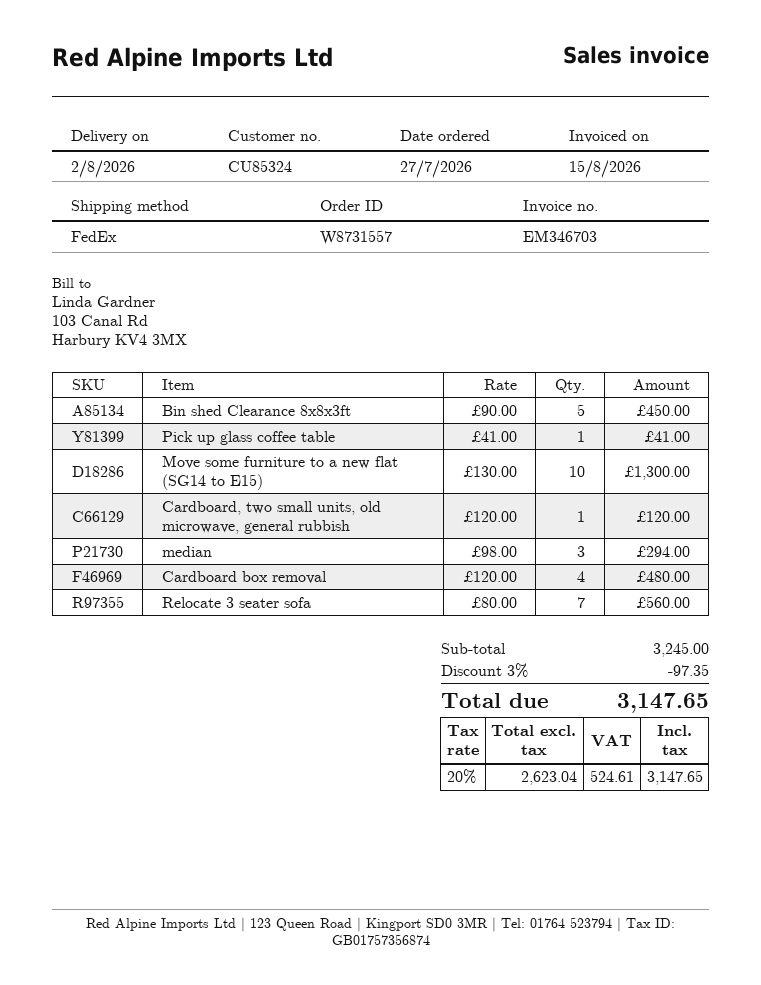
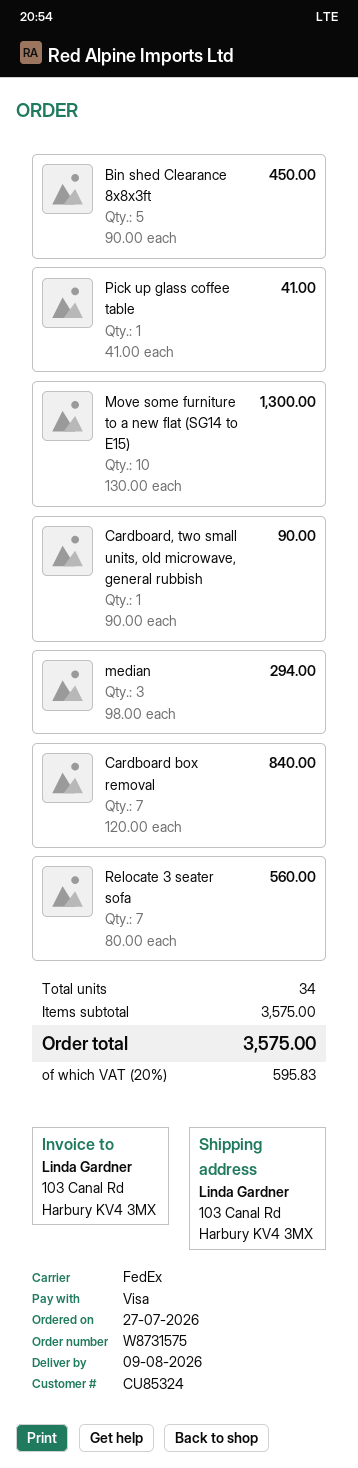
order number: W8731557 -> W8731575
delivery date: 2026-08-02 -> 2026-08-09
Cardboard, two small units, old microwave, general rubbish: 1 x 120.00 = 120.00 -> 1 x 90.00 = 90.00
Cardboard box removal: 4 x 120.00 = 480.00 -> 7 x 120.00 = 840.00
subtotal: 3245.00 -> 3575.00
discount: 3% = 97.35 -> none
tax: 20% = 524.61 -> 20% = 595.83
total: 3147.65 -> 3575.00

